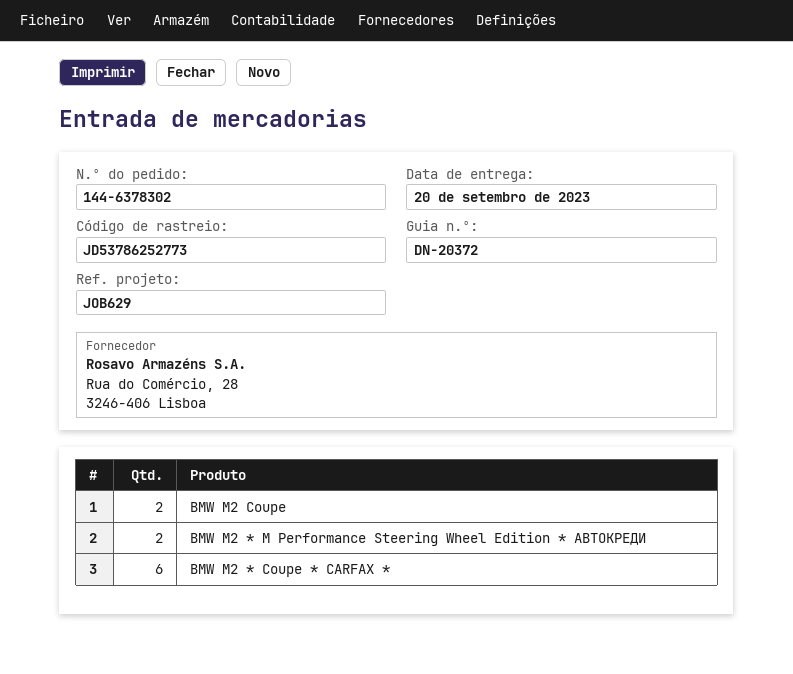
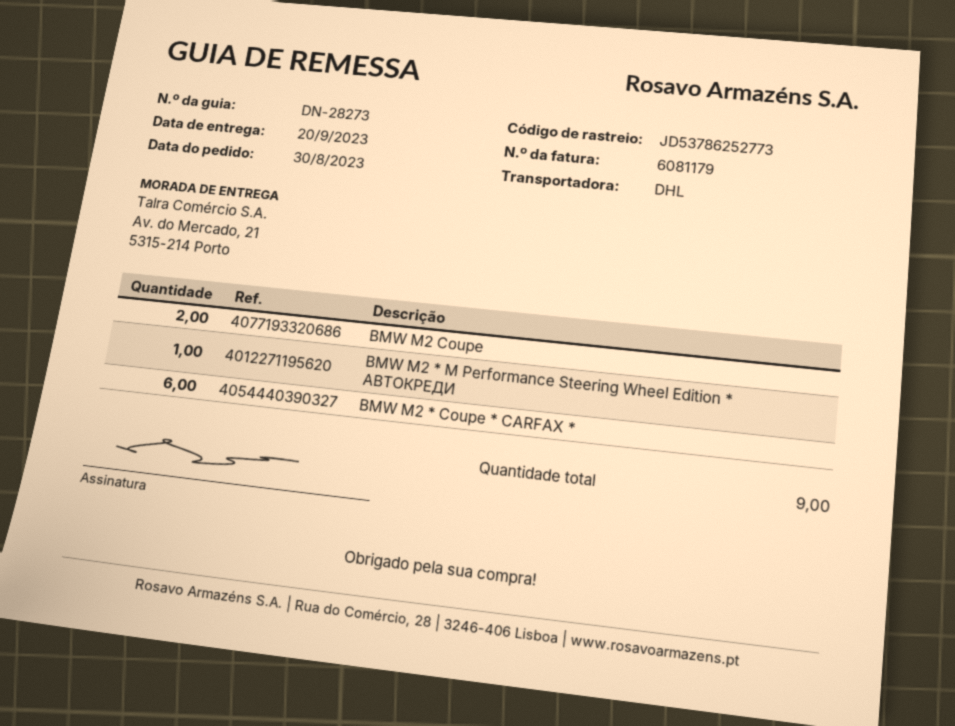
delivery note number: DN-20372 -> DN-28273
BMW M2 * M Performance Steering Wheel Edition * АВТОКРЕДИ: 2 -> 1

